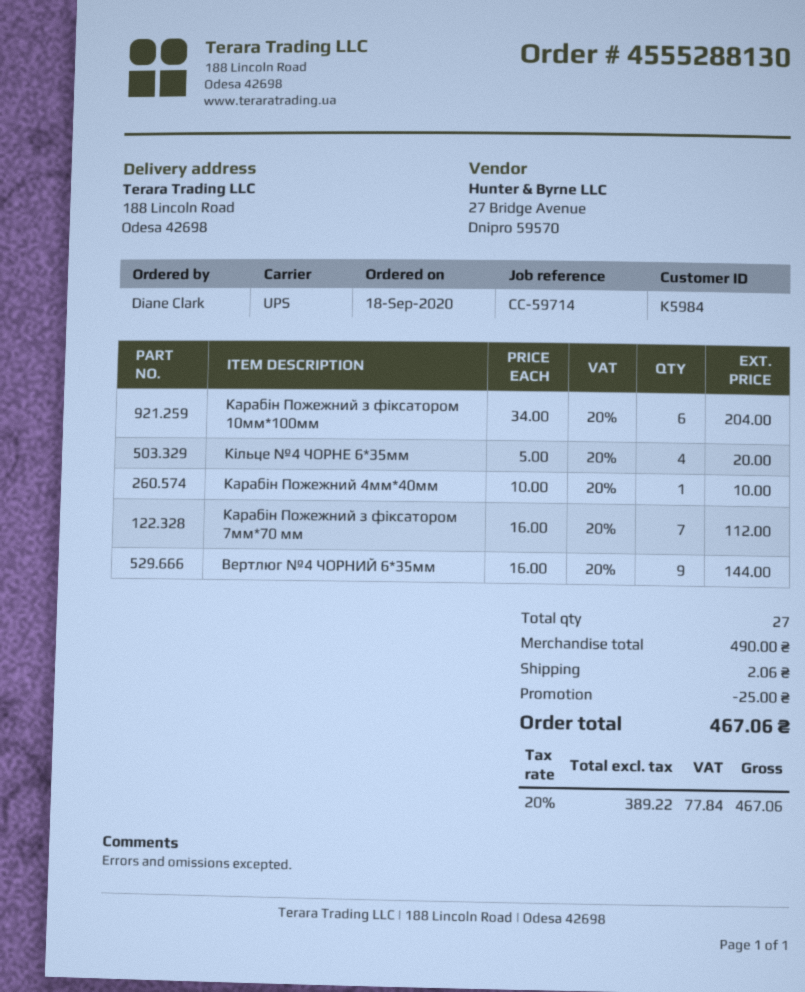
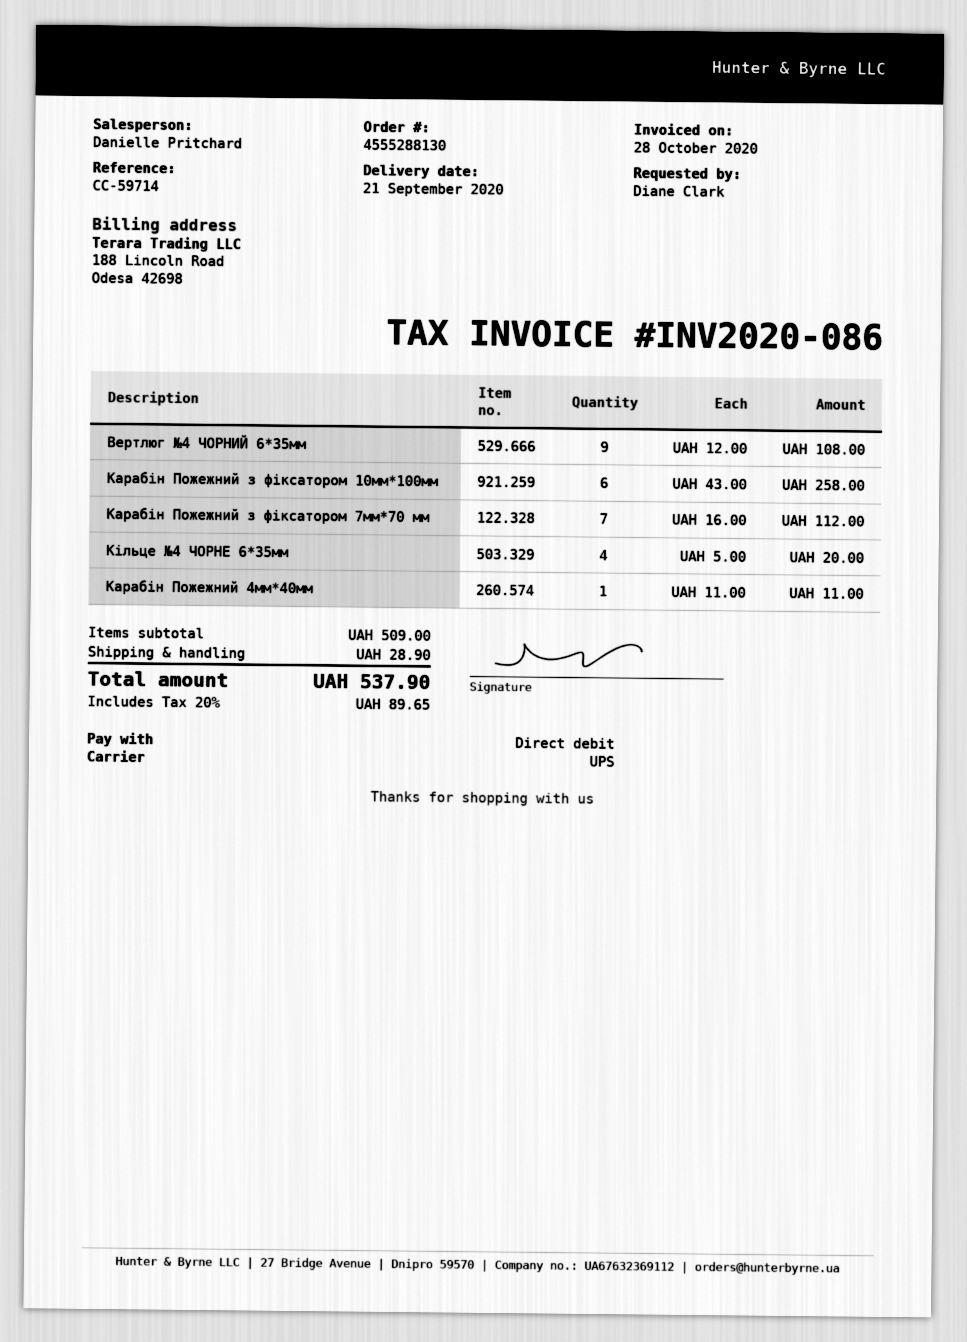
Карабін Пожежний з фіксатором 10мм*100мм: 6 x 34.00 = 204.00 -> 6 x 43.00 = 258.00
Карабін Пожежний 4мм*40мм: 1 x 10.00 = 10.00 -> 1 x 11.00 = 11.00
Вертлюг №4 ЧОРНИЙ 6*35мм: 9 x 16.00 = 144.00 -> 9 x 12.00 = 108.00
subtotal: 490.00 -> 509.00
discount: 25.00 -> none
shipping: 2.06 -> 28.90
tax: 20% = 77.84 -> 20% = 89.65
total: 467.06 -> 537.90

